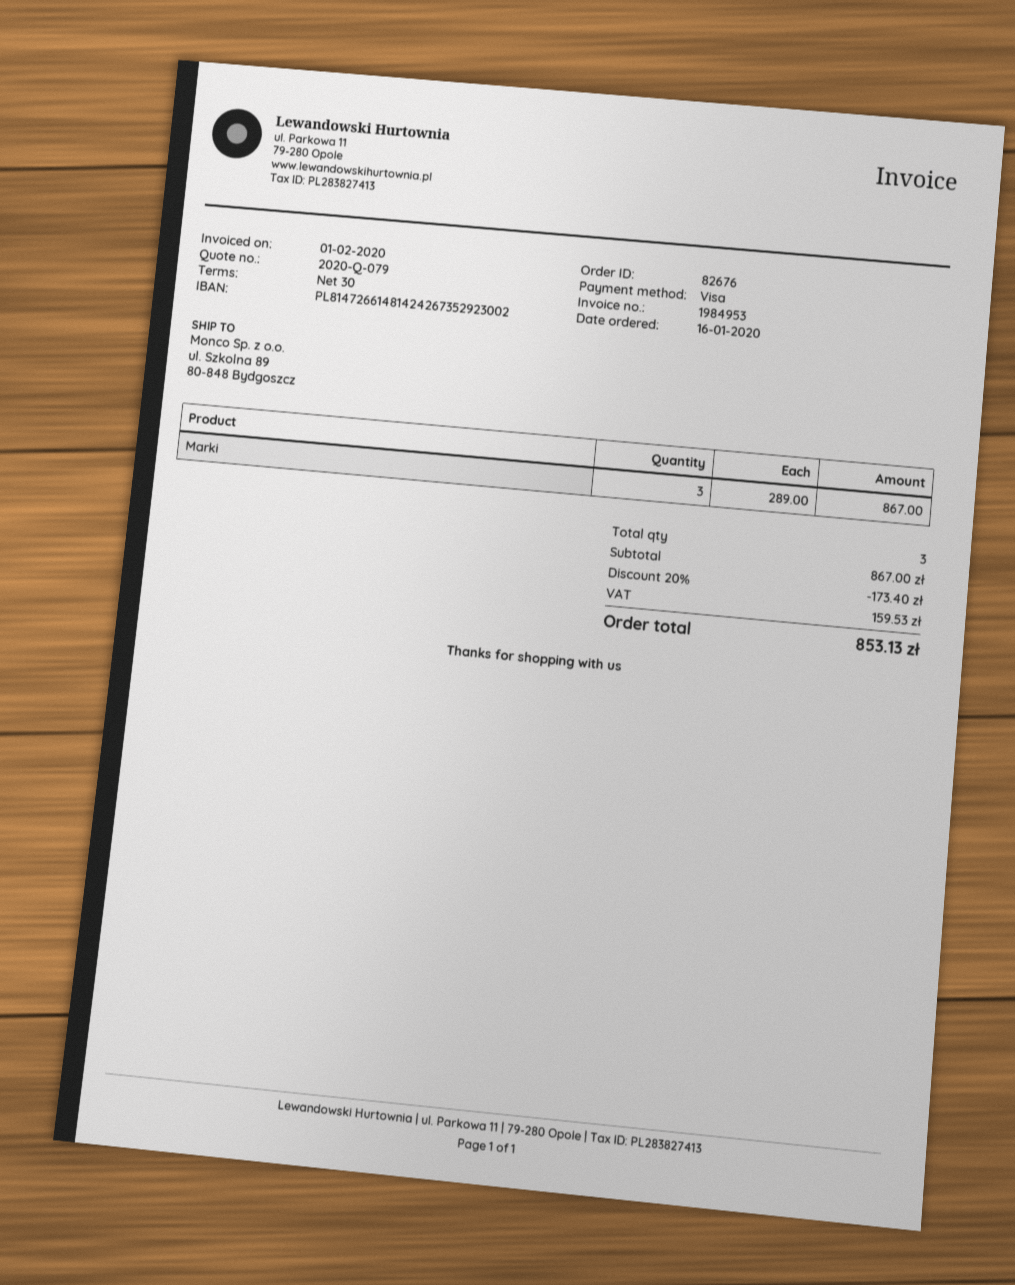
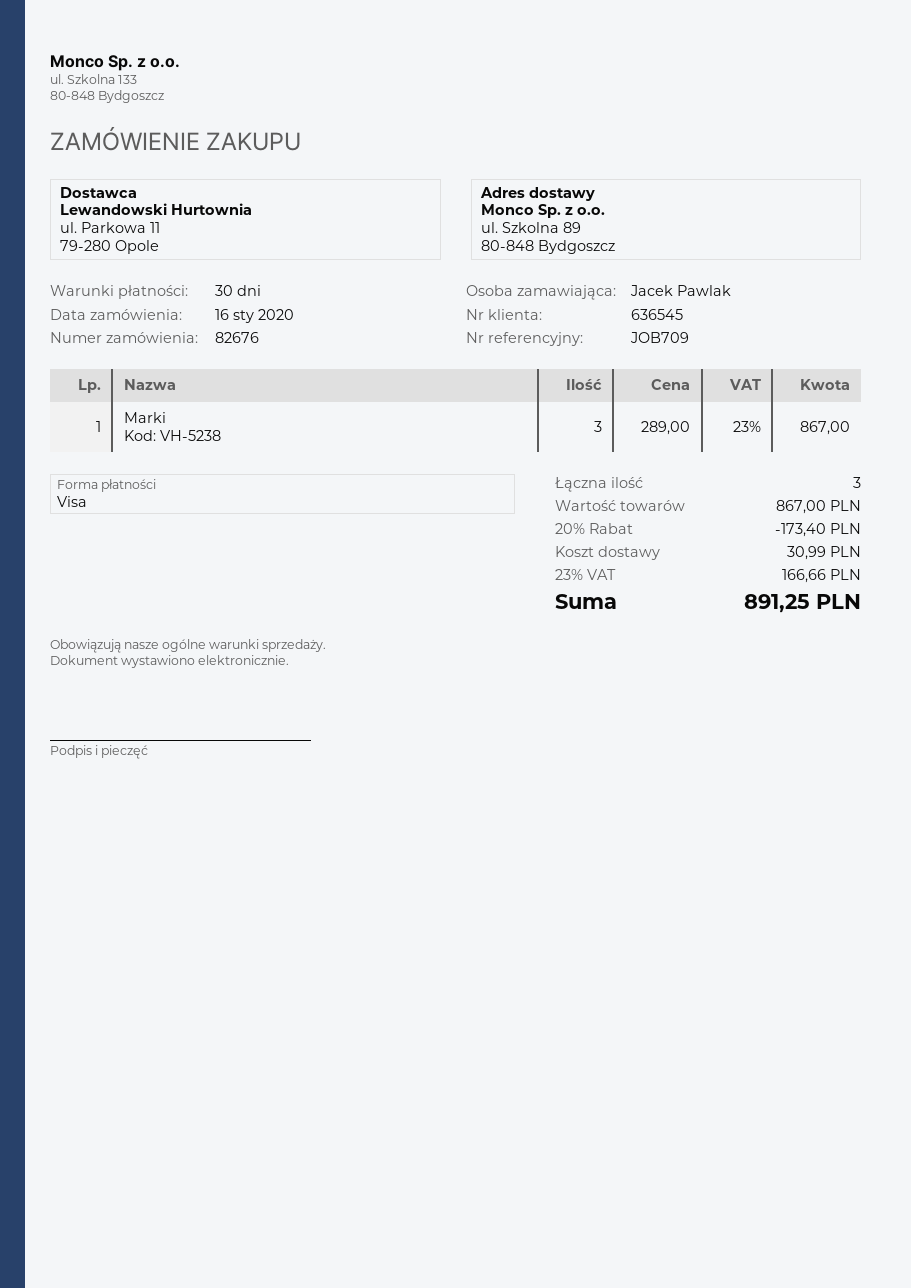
shipping: none -> 30.99
tax: 159.53 -> 166.66
total: 853.13 -> 891.25

